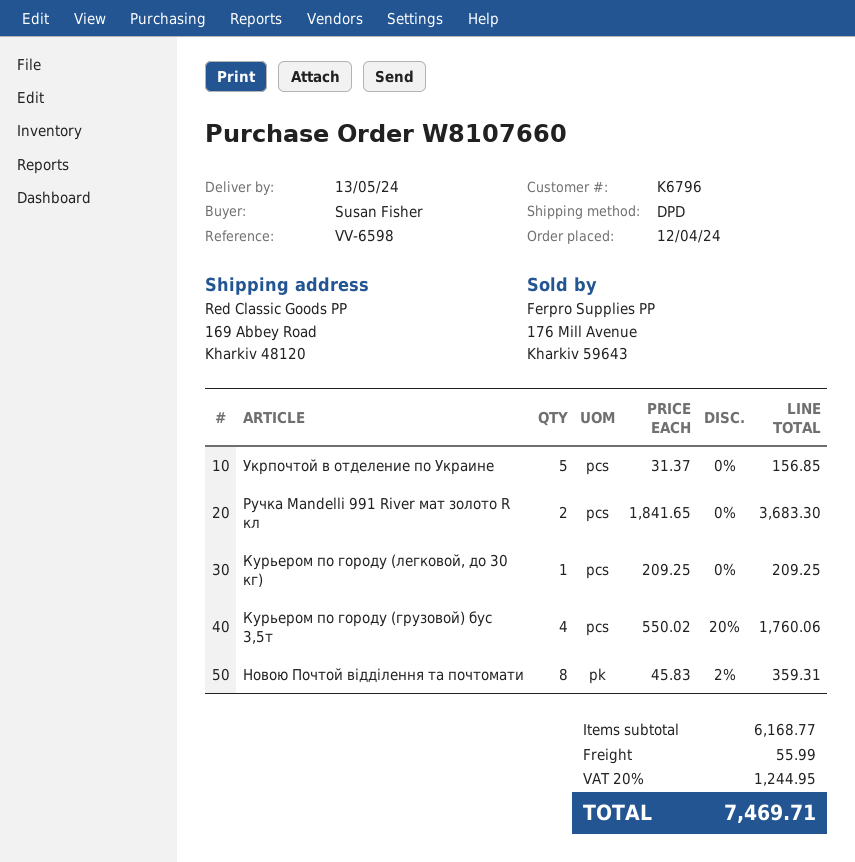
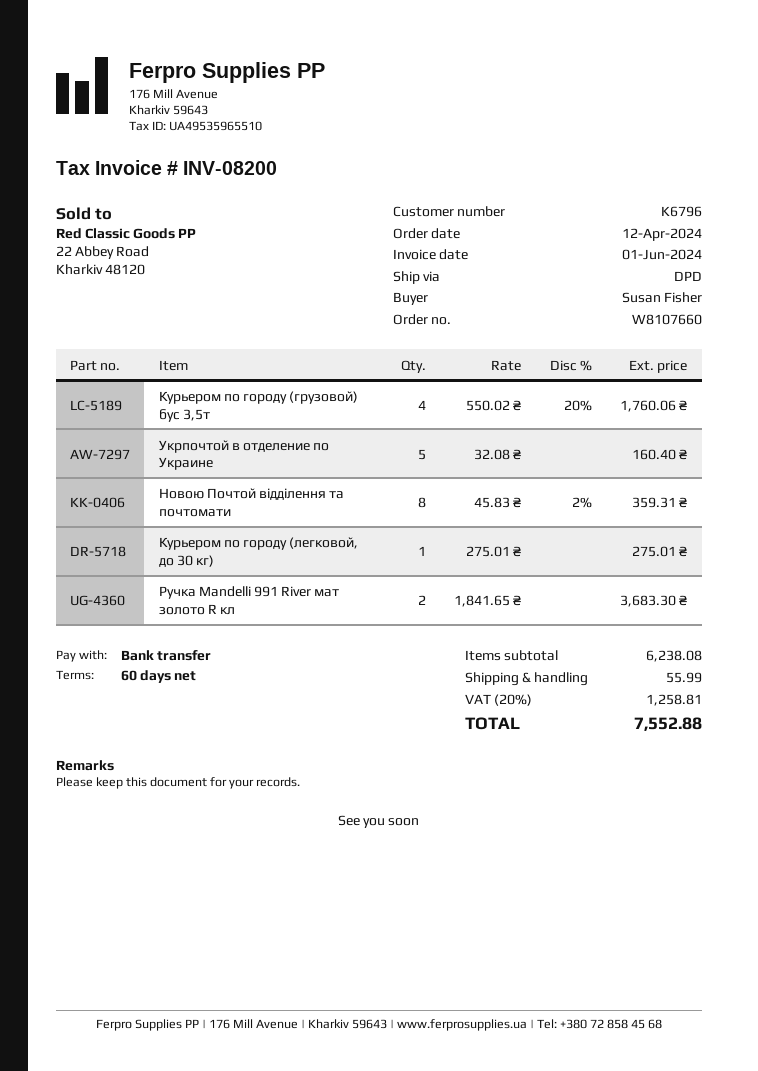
Укрпочтой в отделение по Украине: 5 x 31.37 = 156.85 -> 5 x 32.08 = 160.40
Курьером по городу (легковой, до 30 кг): 1 x 209.25 = 209.25 -> 1 x 275.01 = 275.01
subtotal: 6168.77 -> 6238.08
tax: 20% = 1244.95 -> 20% = 1258.81
total: 7469.71 -> 7552.88

